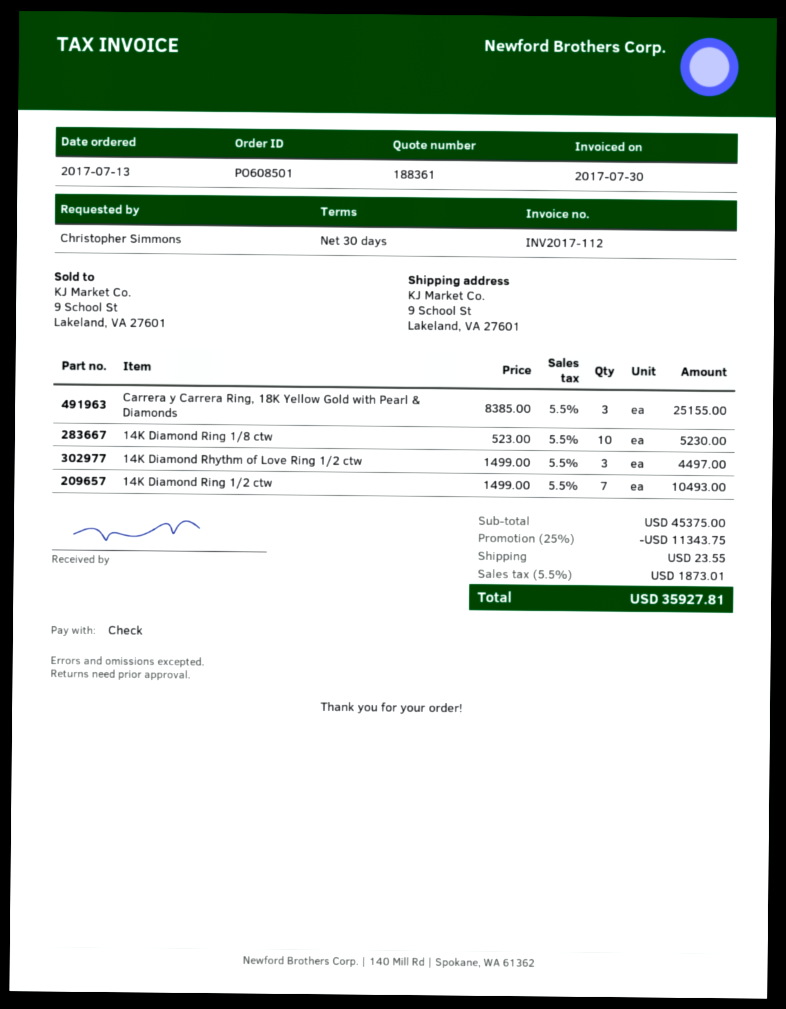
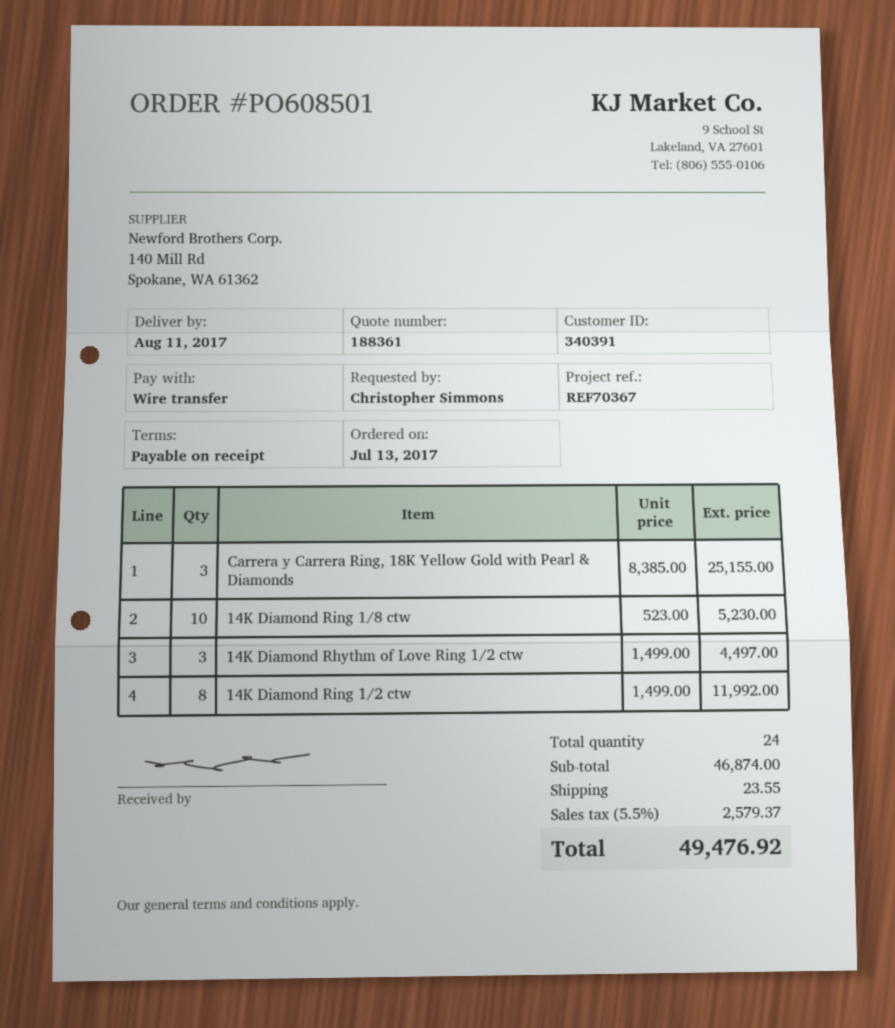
payment terms: 30 days -> on receipt
payment method: cheque -> bank transfer
14K Diamond Ring 1/2 ctw: 7 x 1499.00 = 10493.00 -> 8 x 1499.00 = 11992.00
subtotal: 45375.00 -> 46874.00
discount: 25% = 11343.75 -> none
tax: 5.5% = 1873.01 -> 5.5% = 2579.37
total: 35927.81 -> 49476.92

